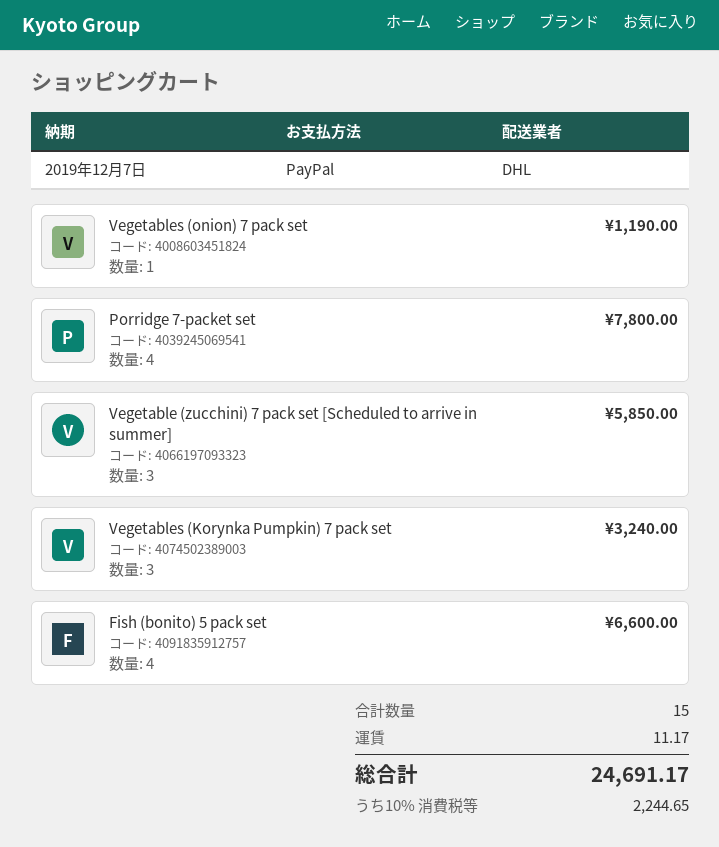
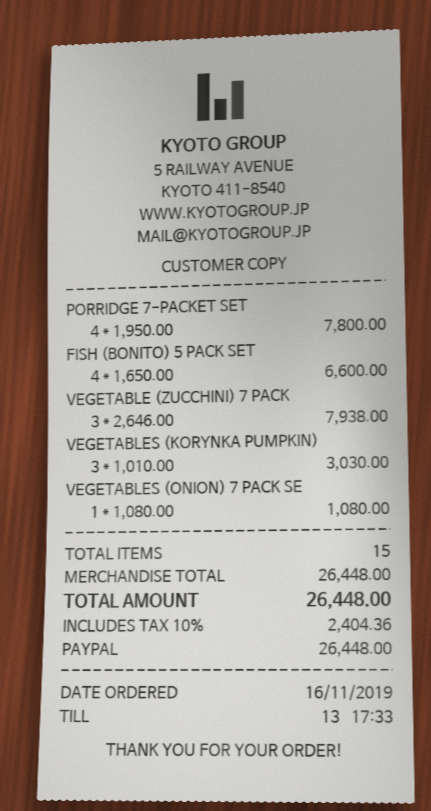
Vegetables (onion) 7 pack set: 1 for 1190.00 -> 1 for 1080.00
Vegetable (zucchini) 7 pack set [Scheduled to arrive in summer]: 3 for 5850.00 -> 3 for 7938.00
Vegetables (Korynka Pumpkin) 7 pack set: 3 for 3240.00 -> 3 for 3030.00
shipping: 11.17 -> none
tax: 10% = 2244.65 -> 10% = 2404.36
total: 24691.17 -> 26448.00

